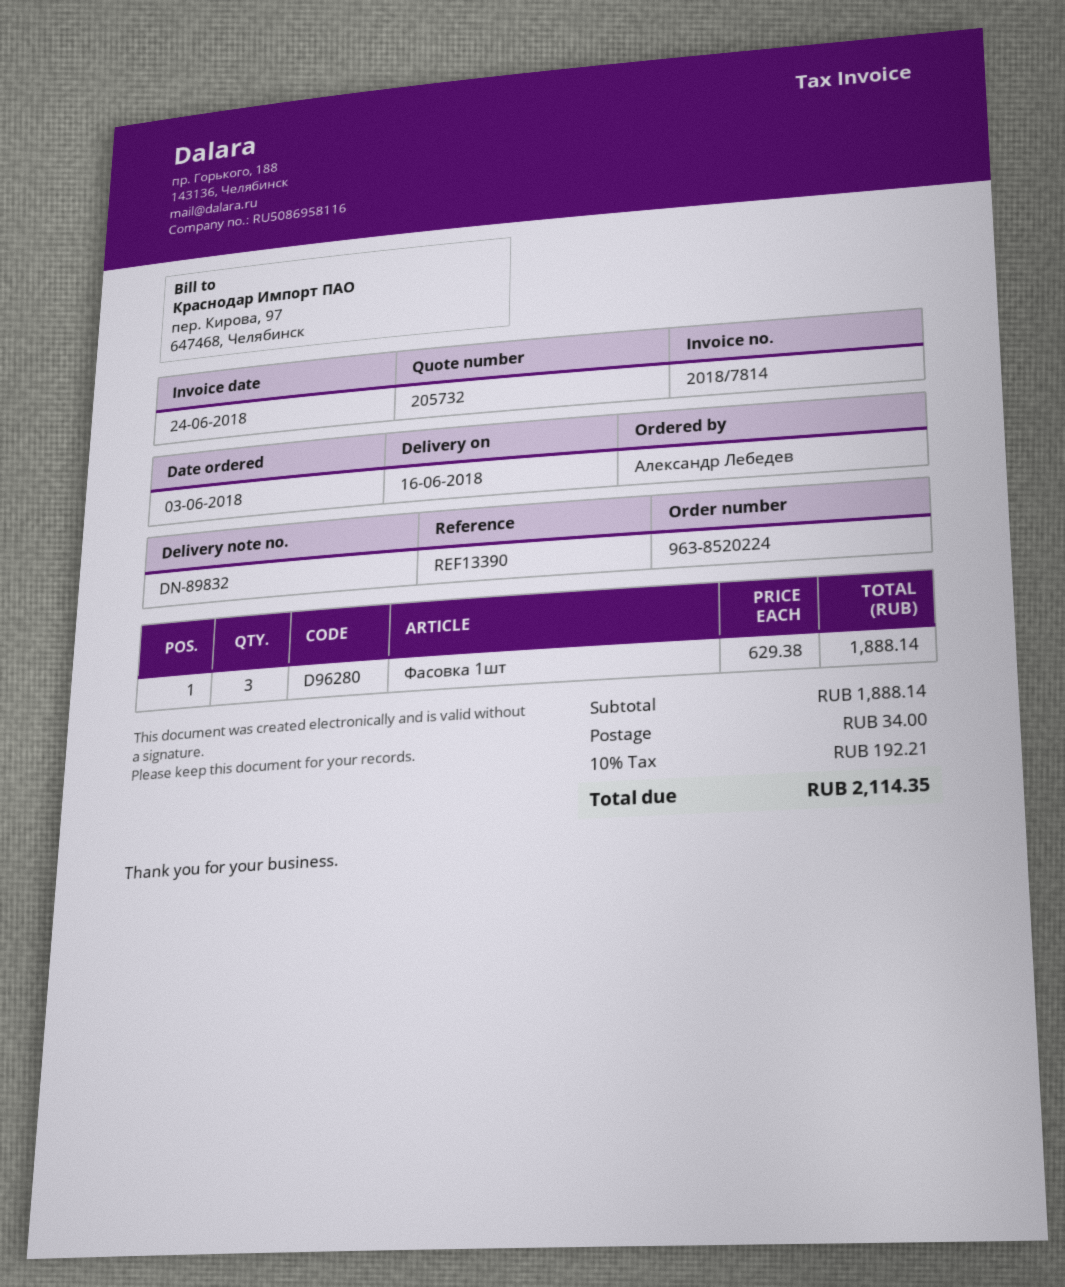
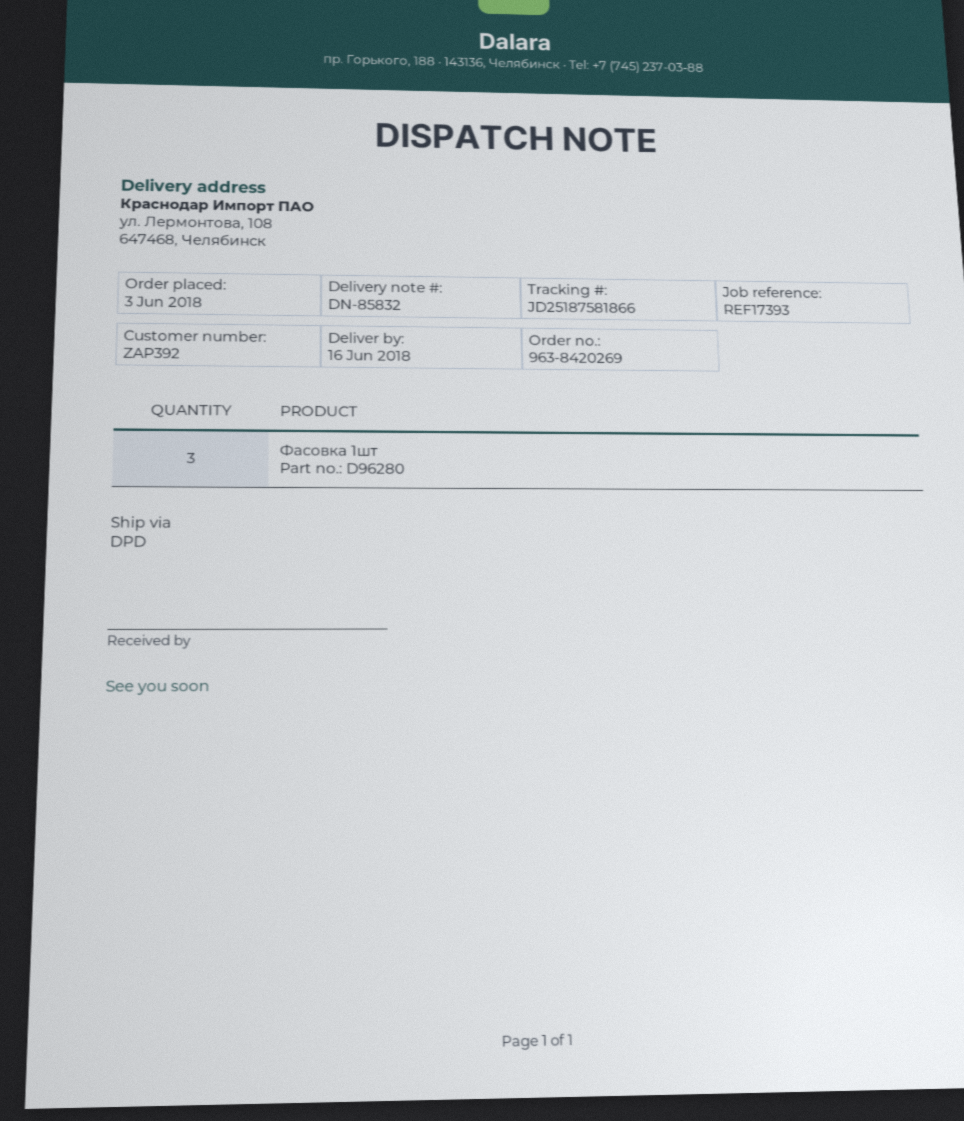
order number: 963-8520224 -> 963-8420269
delivery note number: DN-89832 -> DN-85832
reference: REF13390 -> REF17393

